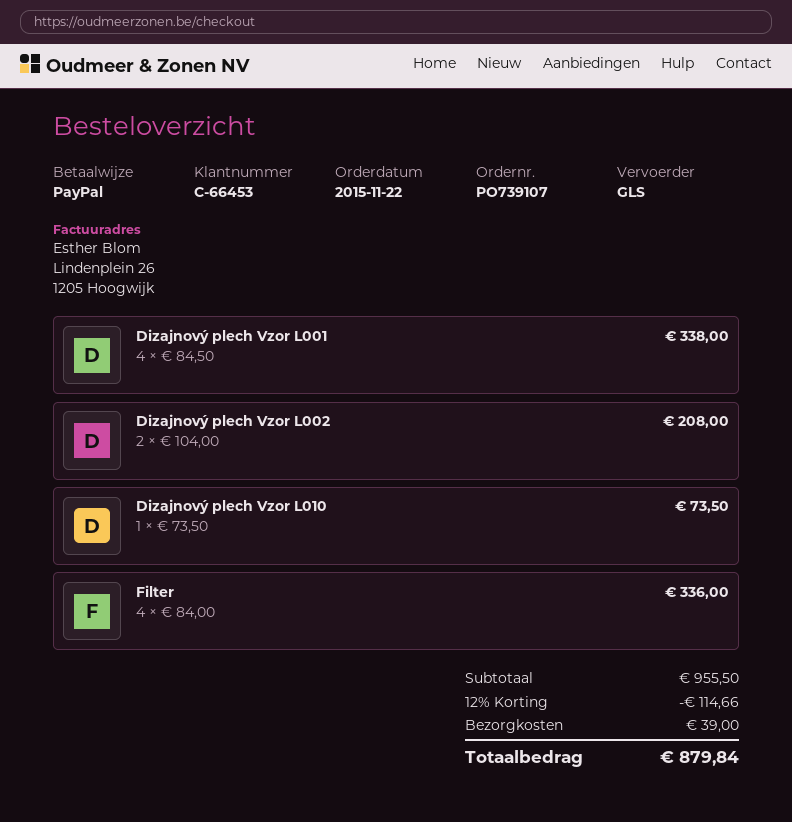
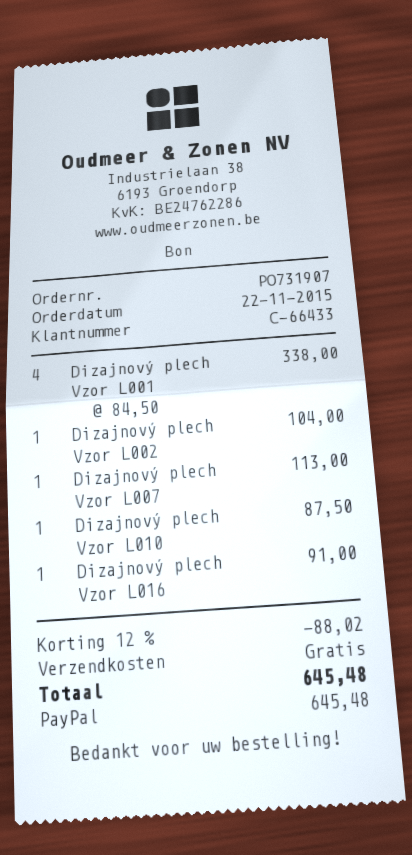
order number: PO739107 -> PO731907
customer number: C-66453 -> C-66433
Dizajnový plech Vzor L002: 2 x 104.00 = 208.00 -> 1 x 104.00 = 104.00
Dizajnový plech Vzor L010: 1 x 73.50 = 73.50 -> 1 x 87.50 = 87.50
Filter: 4 x 84.00 = 336.00 -> none
Dizajnový plech Vzor L007: none -> 1 x 113.00 = 113.00
Dizajnový plech Vzor L016: none -> 1 x 91.00 = 91.00
discount: 12% = 114.66 -> 12% = 88.02
shipping: 39.00 -> 0.00
total: 879.84 -> 645.48

